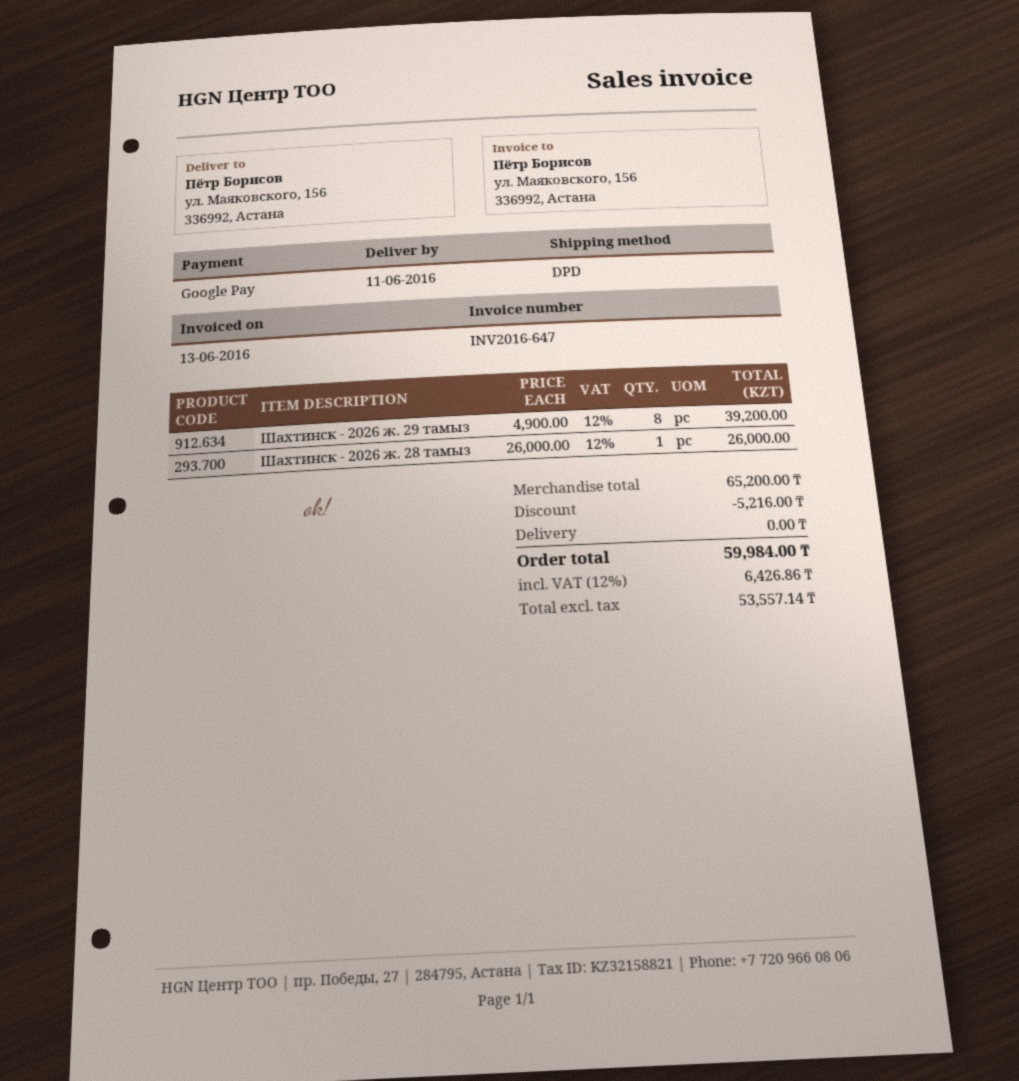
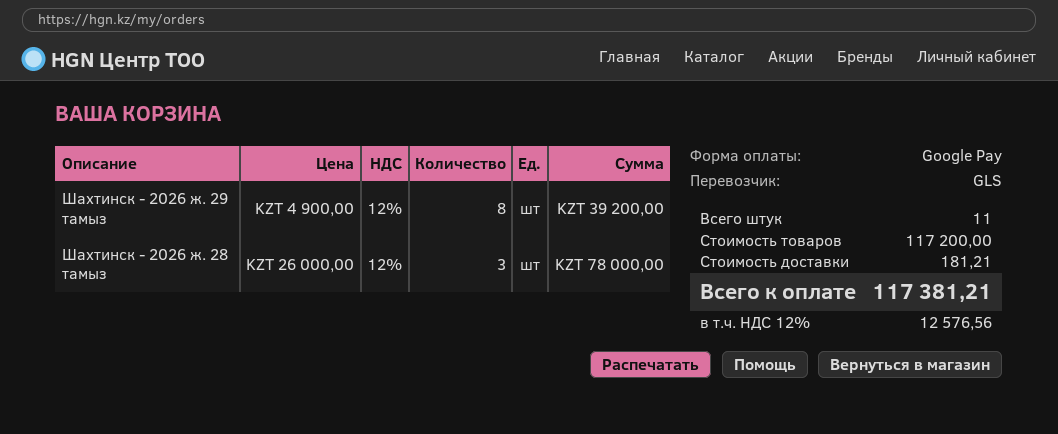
shipping method: DPD -> GLS
Шахтинск - 2026 ж. 28 тамыз: 1 x 26000.00 = 26000.00 -> 3 x 26000.00 = 78000.00
subtotal: 65200.00 -> 117200.00
discount: 5216.00 -> none
shipping: 0.00 -> 181.21
tax: 12% = 6426.86 -> 12% = 12576.56
total: 59984.00 -> 117381.21

